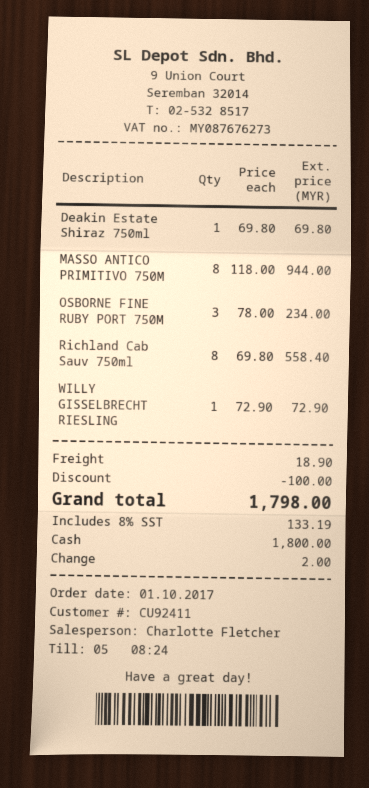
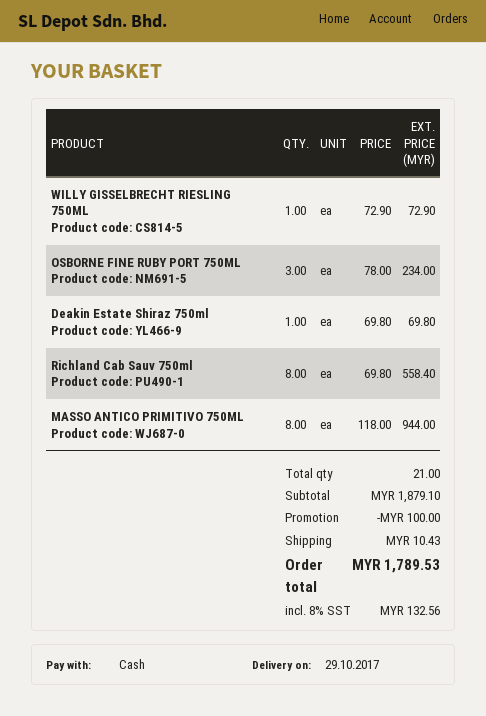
shipping: 18.90 -> 10.43
tax: 8% = 133.19 -> 8% = 132.56
total: 1798.00 -> 1789.53

